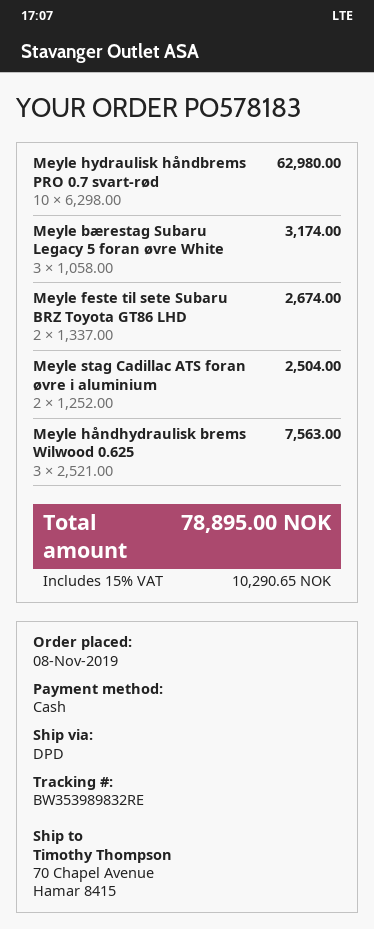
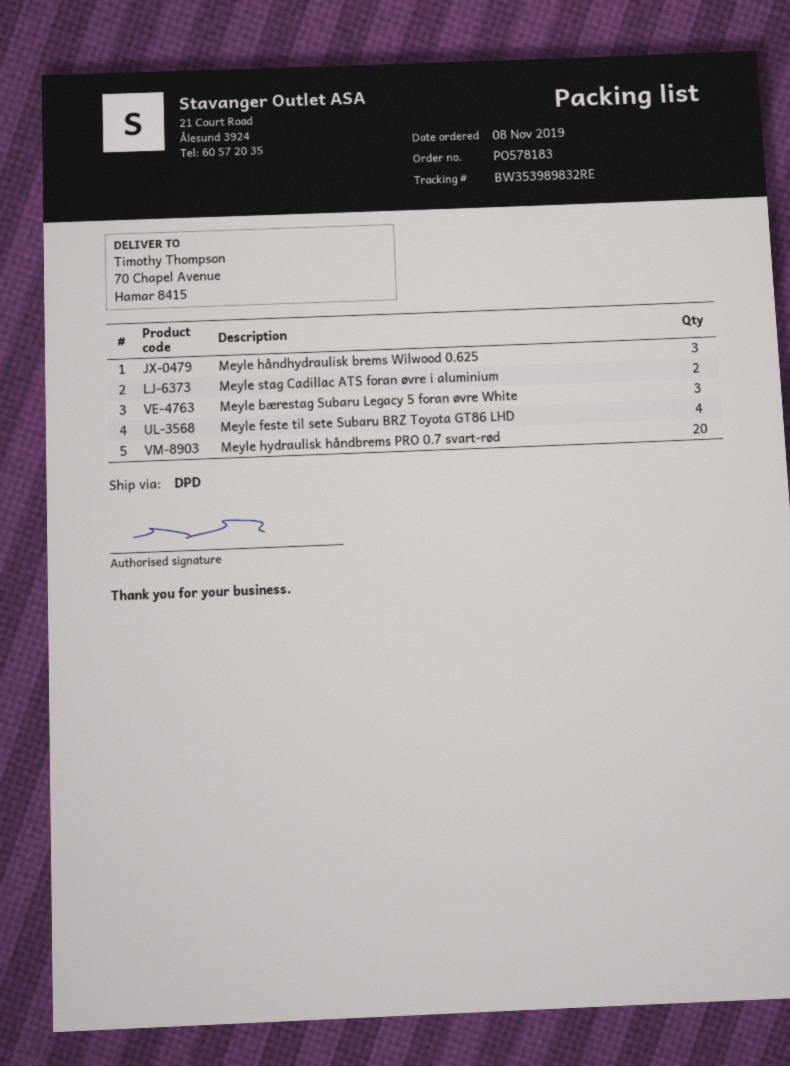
Meyle hydraulisk håndbrems PRO 0.7 svart-rød: 10 -> 20
Meyle feste til sete Subaru BRZ Toyota GT86 LHD: 2 -> 4

